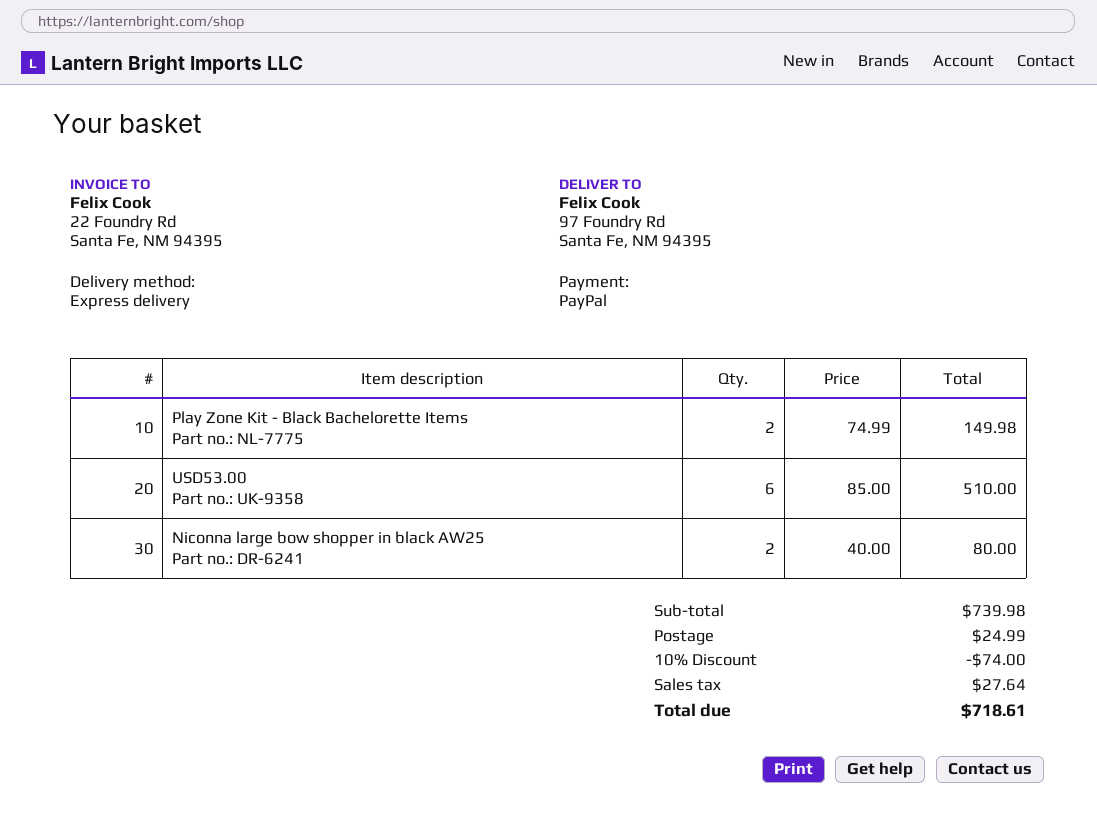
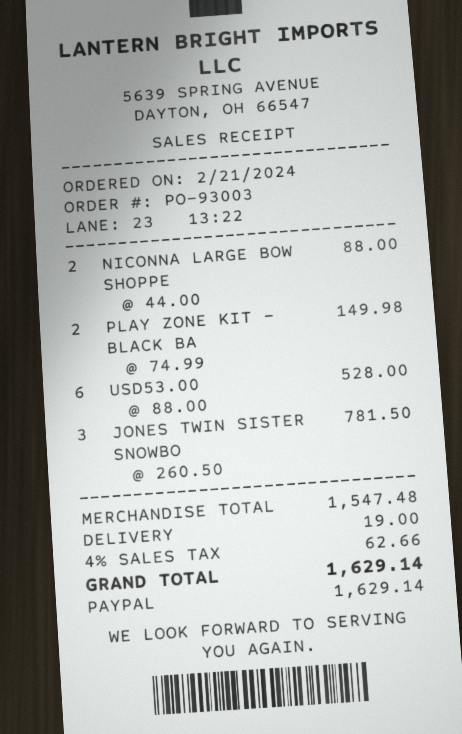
USD53.00: 6 x 85.00 = 510.00 -> 6 x 88.00 = 528.00
Niconna large bow shopper in black AW25: 2 x 40.00 = 80.00 -> 2 x 44.00 = 88.00
JONES TWIN SISTER SNOWBO: none -> 3 x 260.50 = 781.50
subtotal: 739.98 -> 1547.48
discount: 10% = 74.00 -> none
shipping: 24.99 -> 19.00
tax: 27.64 -> 62.66
total: 718.61 -> 1629.14

